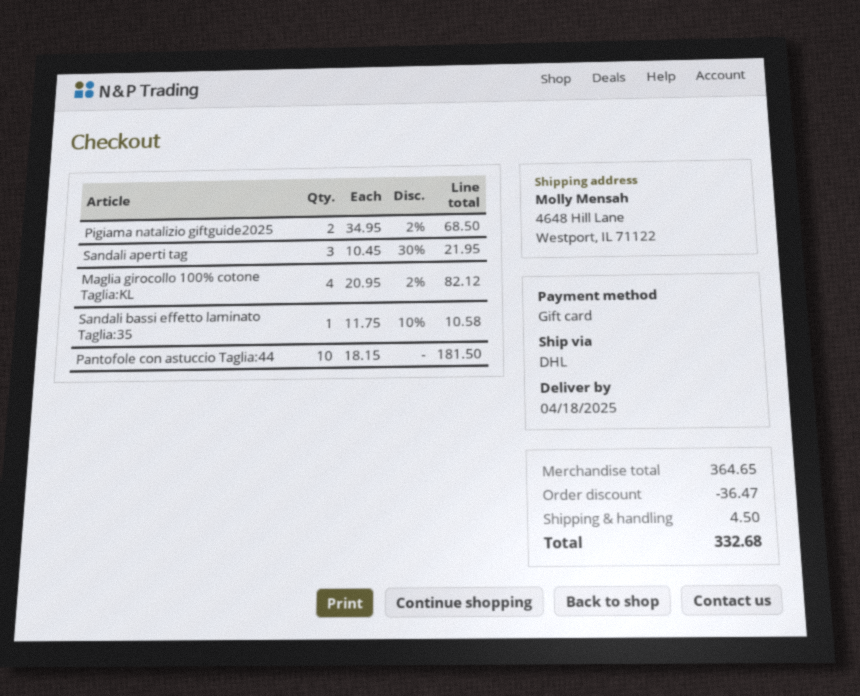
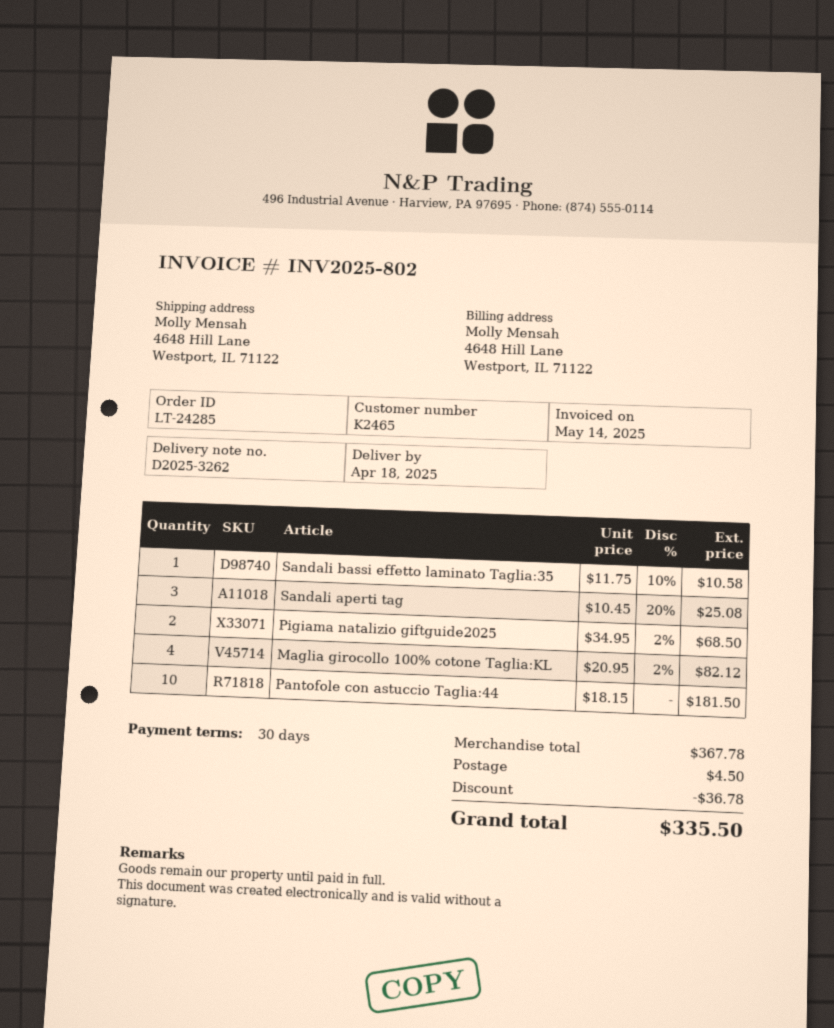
Sandali aperti tag: 3 x 10.45 - 30% = 21.95 -> 3 x 10.45 - 20% = 25.08
subtotal: 364.65 -> 367.78
discount: 36.47 -> 36.78
total: 332.68 -> 335.50

